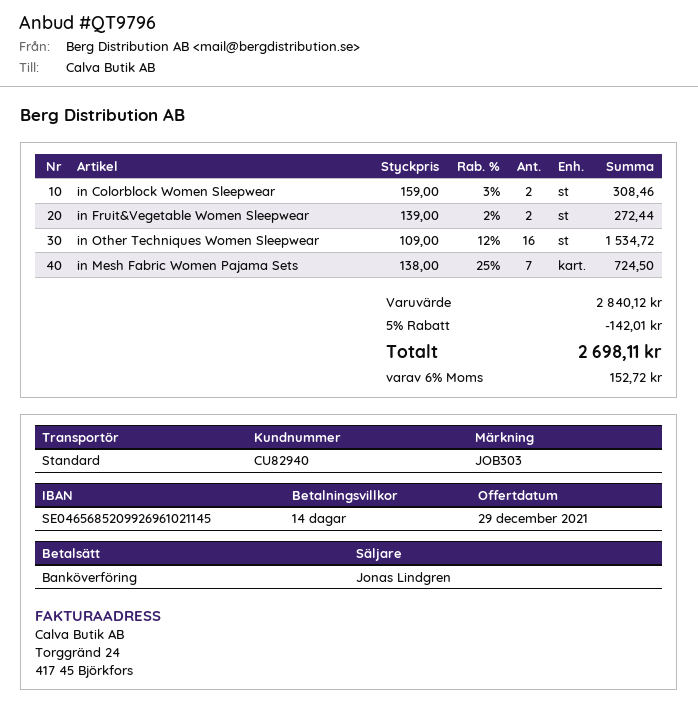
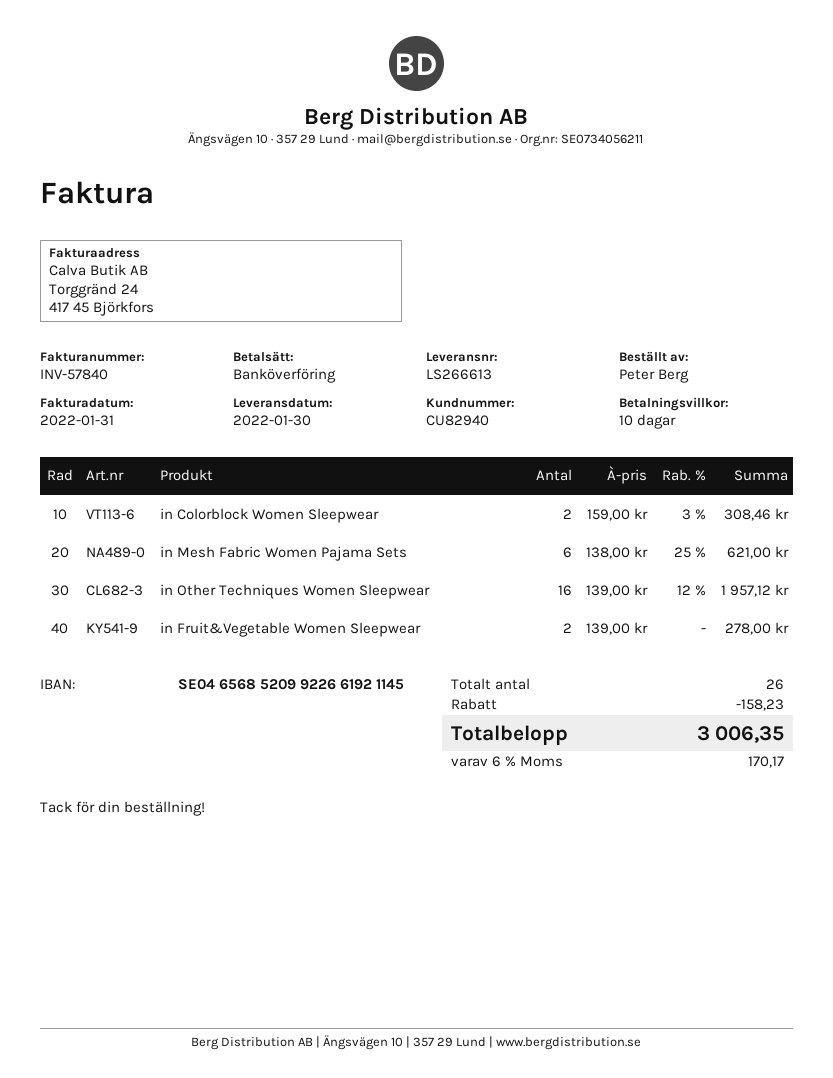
payment terms: 14 days -> 10 days
bank account: SE0465685209926961021145 -> SE0465685209922661921145
in Fruit&Vegetable Women Sleepwear: 2 x 139.00 - 2% = 272.44 -> 2 x 139.00 = 278.00
in Other Techniques Women Sleepwear: 16 x 109.00 - 12% = 1534.72 -> 16 x 139.00 - 12% = 1957.12
in Mesh Fabric Women Pajama Sets: 7 x 138.00 - 25% = 724.50 -> 6 x 138.00 - 25% = 621.00
discount: 142.01 -> 158.23
tax: 6% = 152.72 -> 6% = 170.17
total: 2698.11 -> 3006.35

